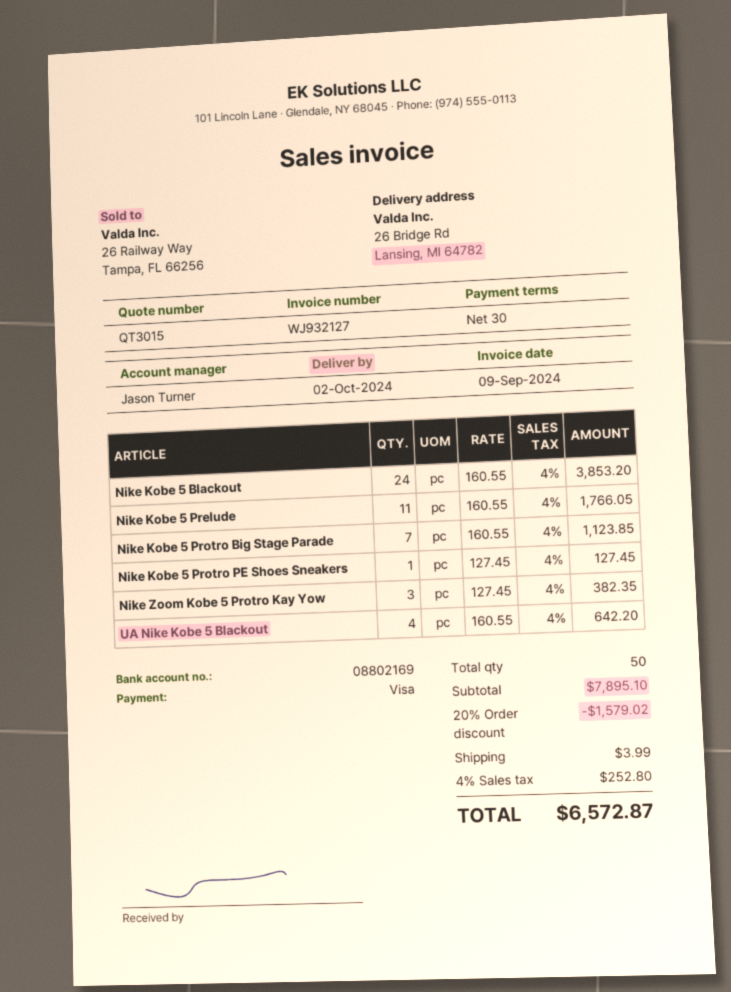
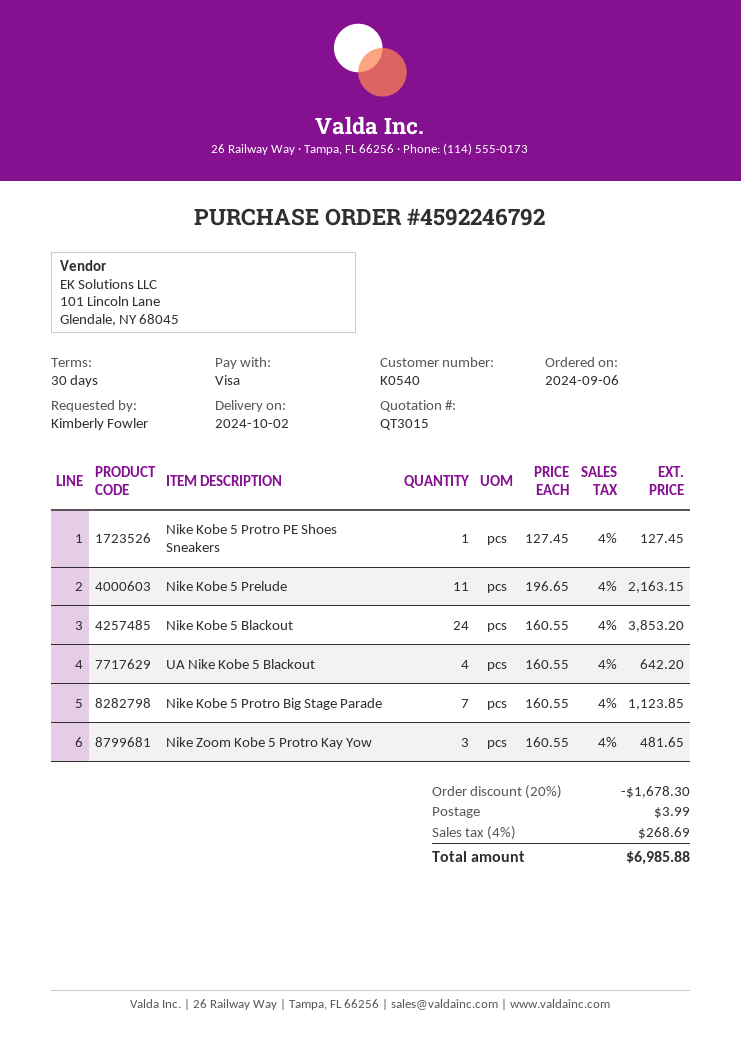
Nike Kobe 5 Prelude: 11 x 160.55 = 1766.05 -> 11 x 196.65 = 2163.15
Nike Zoom Kobe 5 Protro Kay Yow: 3 x 127.45 = 382.35 -> 3 x 160.55 = 481.65
discount: 20% = 1579.02 -> 20% = 1678.30
tax: 4% = 252.80 -> 4% = 268.69
total: 6572.87 -> 6985.88

